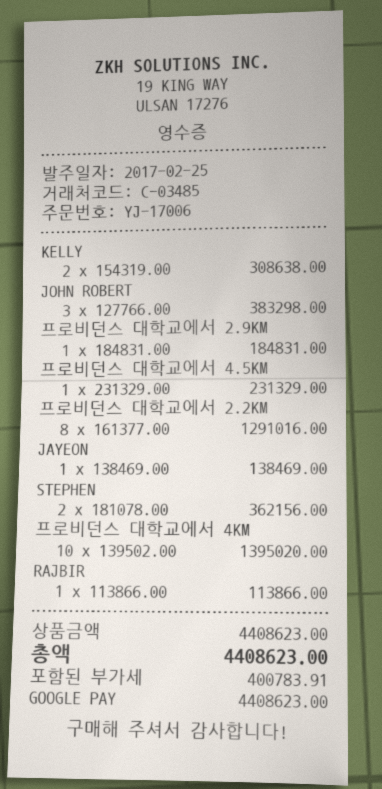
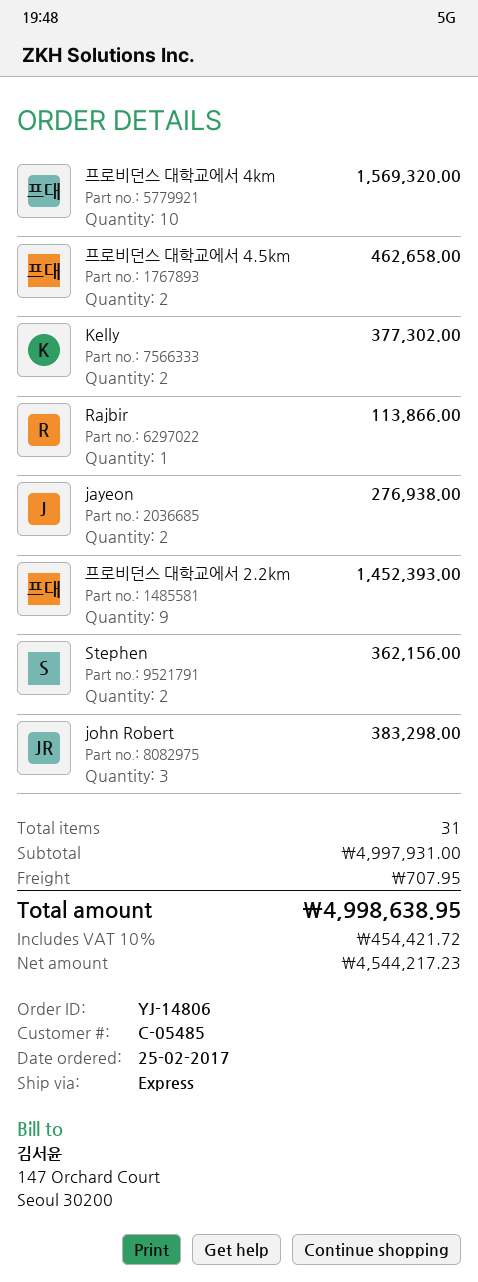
order number: YJ-17006 -> YJ-14806
customer number: C-03485 -> C-05485
KELLY: 2 for 308638.00 -> 2 for 377302.00
프로비던스 대학교에서 2.9KM: 1 for 184831.00 -> none
프로비던스 대학교에서 4.5KM: 1 for 231329.00 -> 2 for 462658.00
프로비던스 대학교에서 2.2KM: 8 for 1291016.00 -> 9 for 1452393.00
JAYEON: 1 for 138469.00 -> 2 for 276938.00
프로비던스 대학교에서 4KM: 10 for 1395020.00 -> 10 for 1569320.00
subtotal: 4408623.00 -> 4997931.00
shipping: none -> 707.95
tax: 400783.91 -> 454421.72
total: 4408623.00 -> 4998638.95

